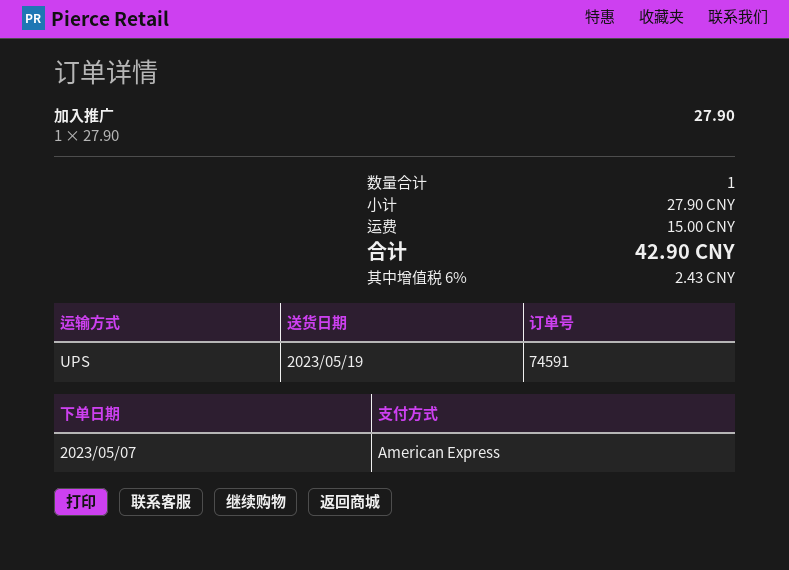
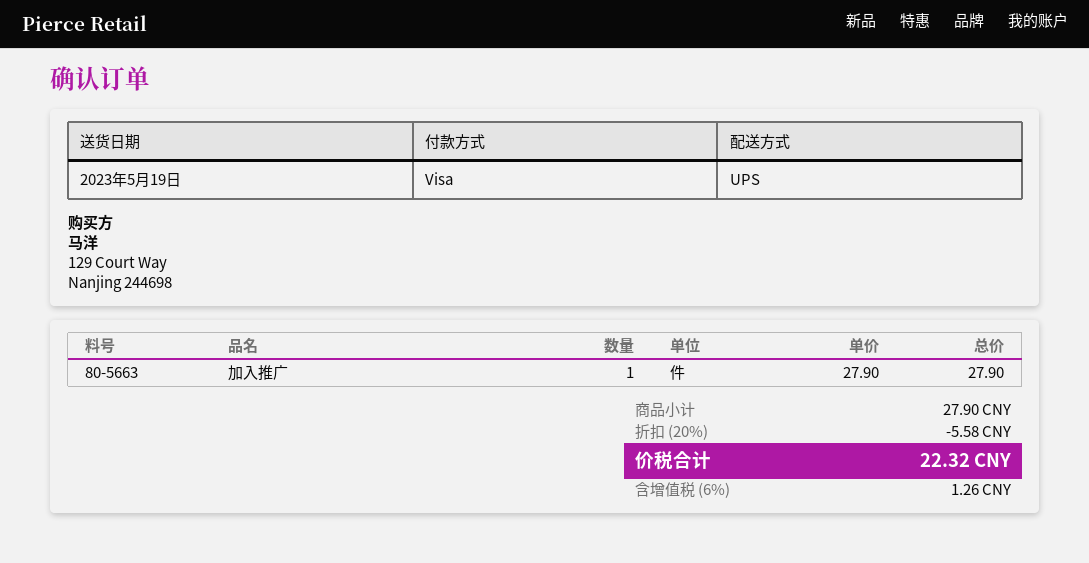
payment method: American Express -> Visa
discount: none -> 20% = 5.58
shipping: 15.00 -> none
tax: 6% = 2.43 -> 6% = 1.26
total: 42.90 -> 22.32

